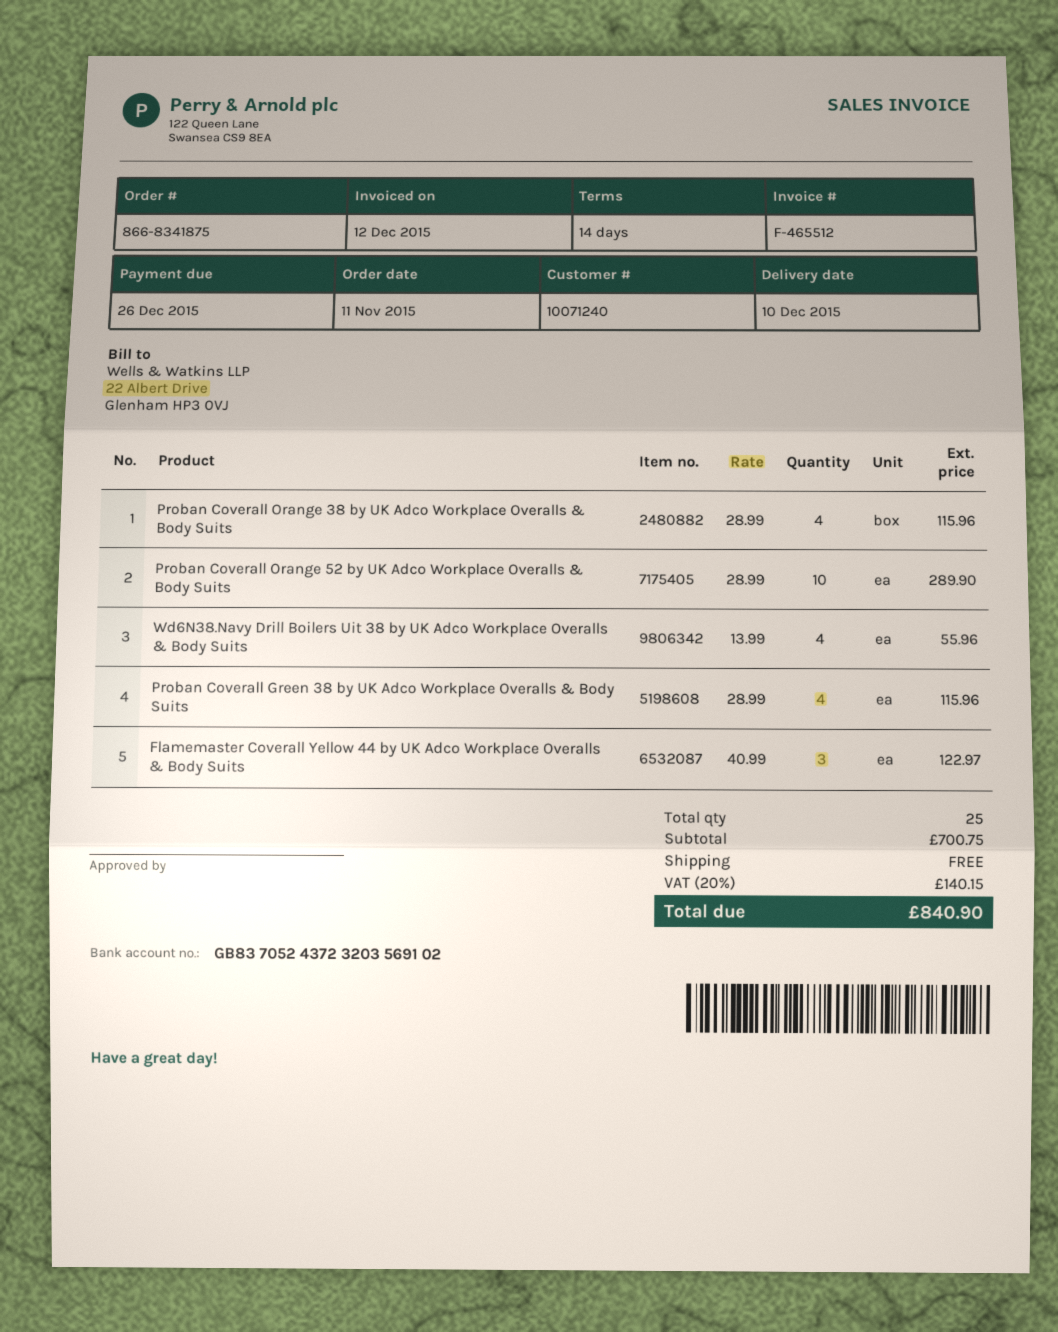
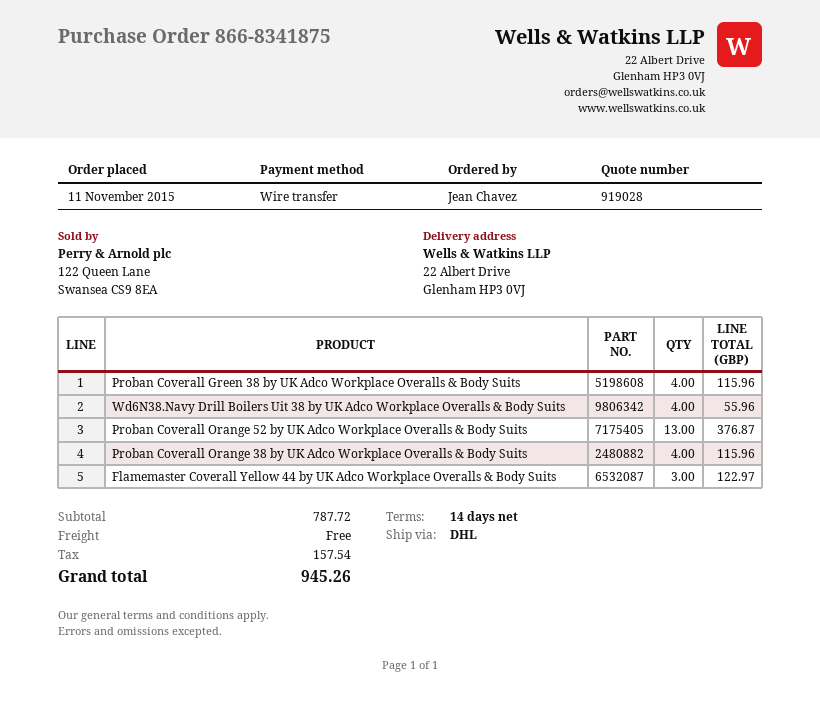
Proban Coverall Orange 52 by UK Adco Workplace Overalls & Body Suits: 10 for 289.90 -> 13 for 376.87
subtotal: 700.75 -> 787.72
tax: 140.15 -> 157.54
total: 840.90 -> 945.26

